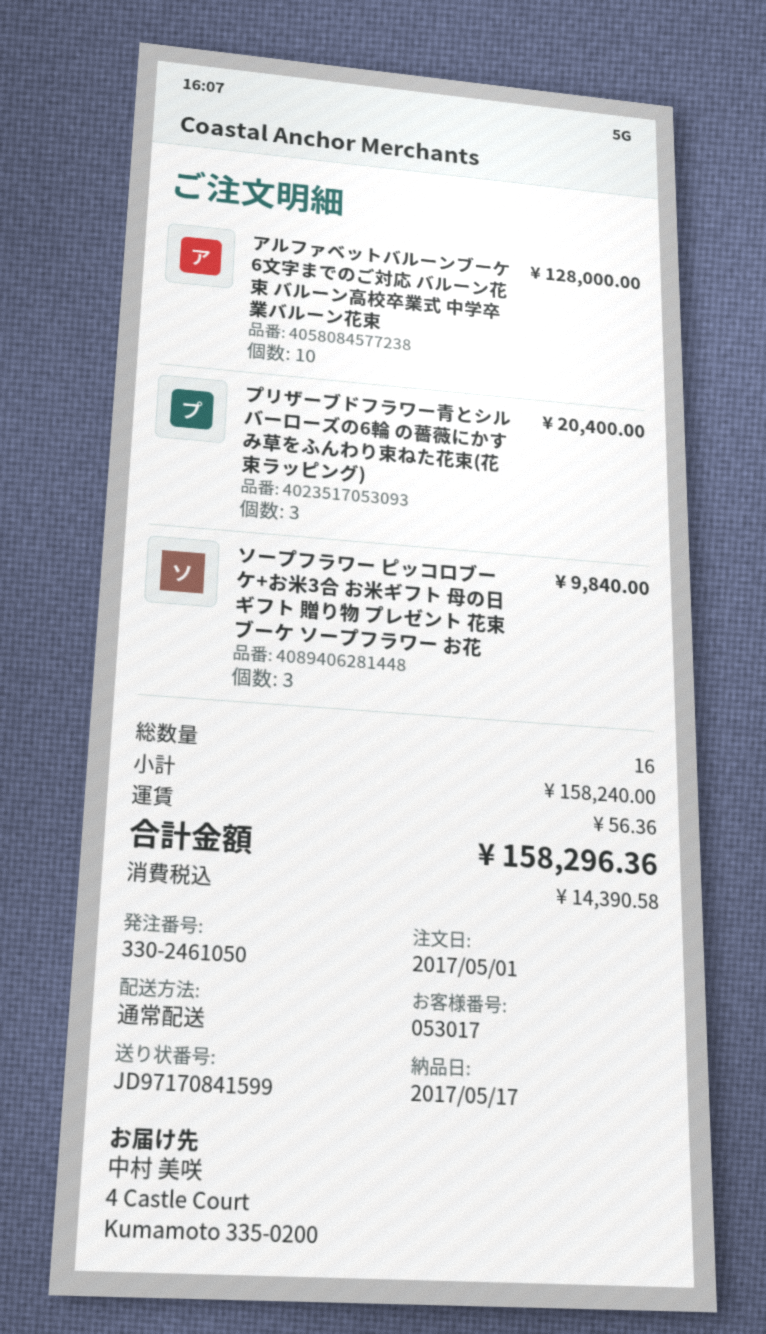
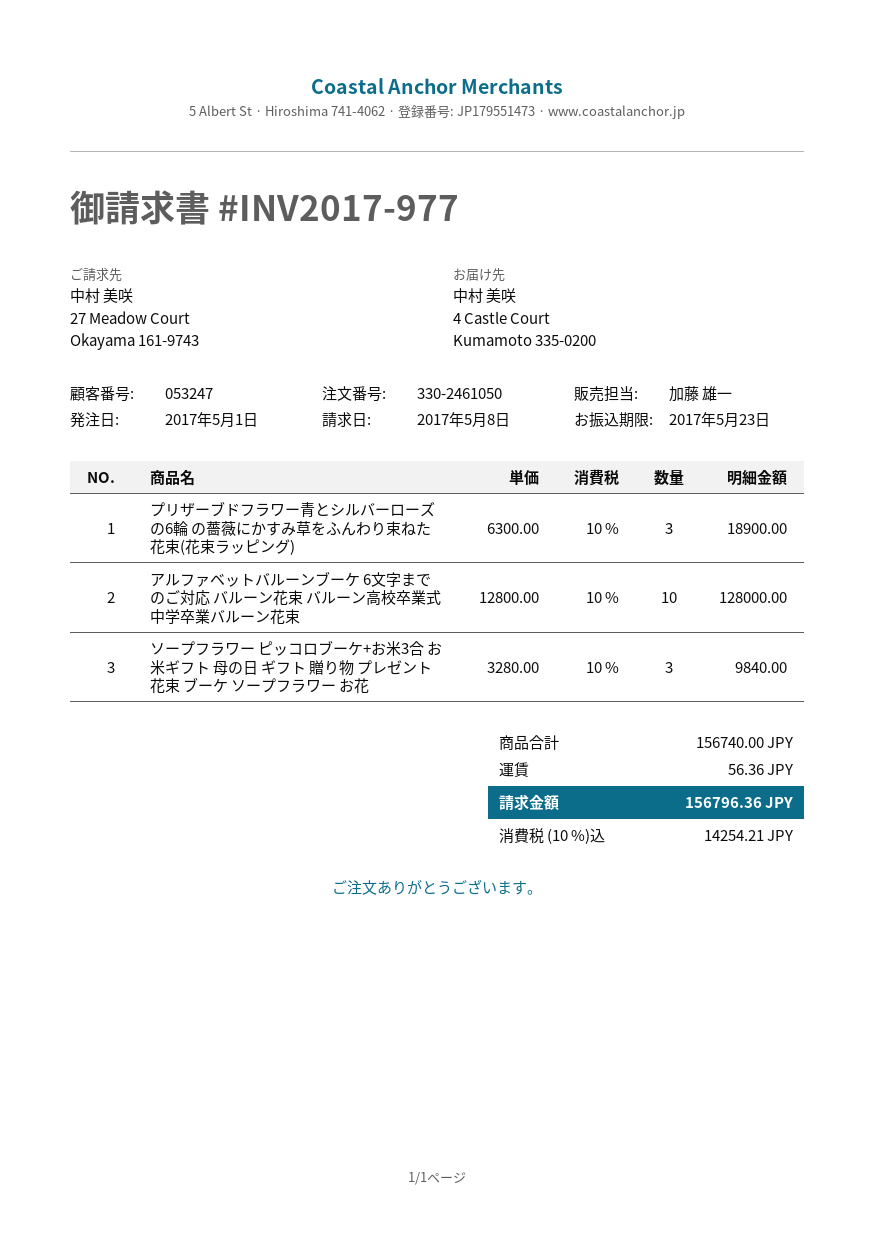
customer number: 053017 -> 053247
プリザーブドフラワー青とシルバーローズの6輪 の薔薇にかすみ草をふんわり束ねた花束(花束ラッピング): 3 for 20400.00 -> 3 for 18900.00
subtotal: 158240.00 -> 156740.00
tax: 14390.58 -> 14254.21
total: 158296.36 -> 156796.36

